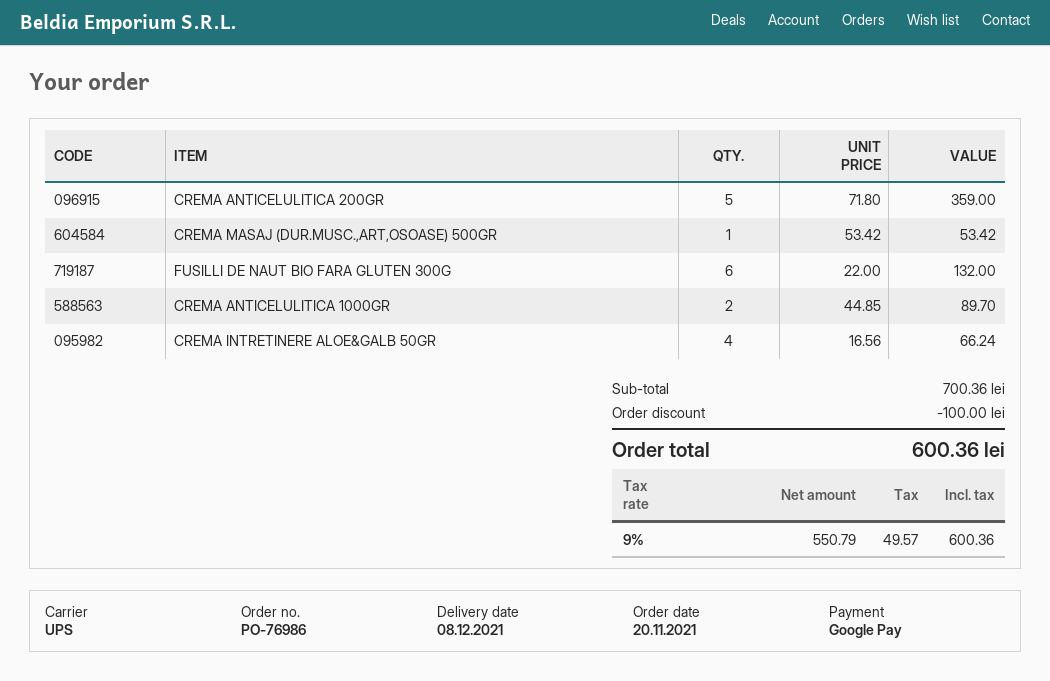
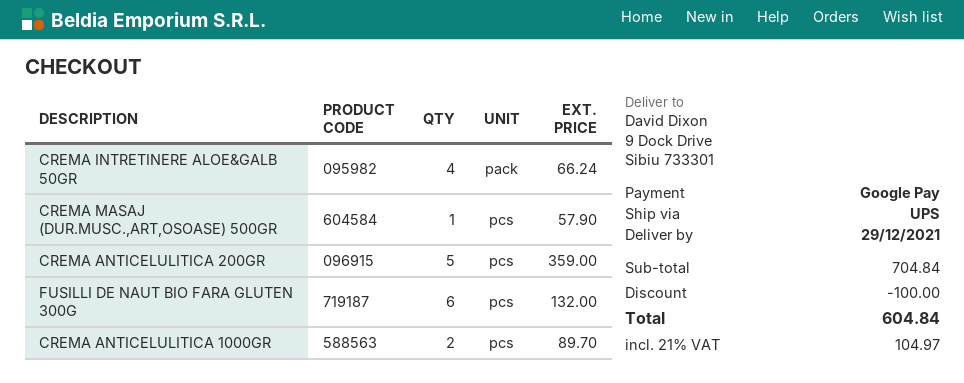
delivery date: 2021-12-08 -> 2021-12-29
CREMA MASAJ (DUR.MUSC.,ART,OSOASE) 500GR: 1 for 53.42 -> 1 for 57.90
subtotal: 700.36 -> 704.84
tax: 9% = 49.57 -> 21% = 104.97
total: 600.36 -> 604.84

